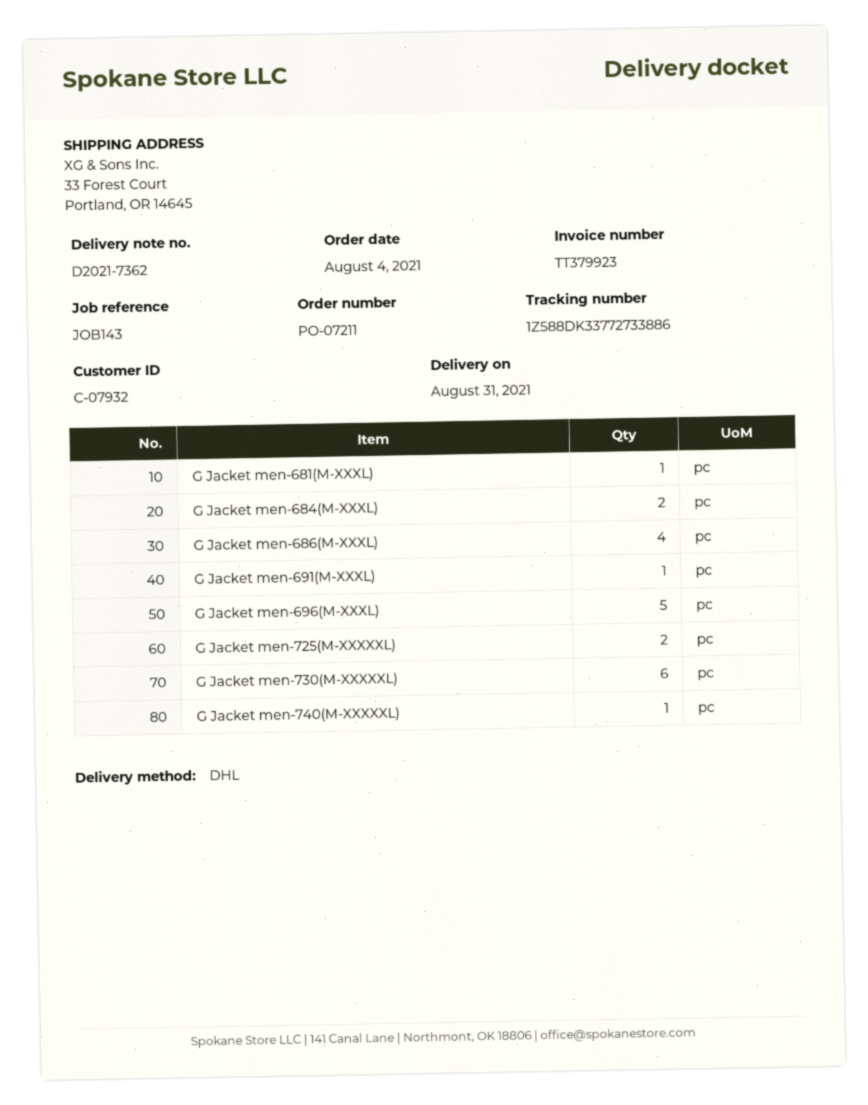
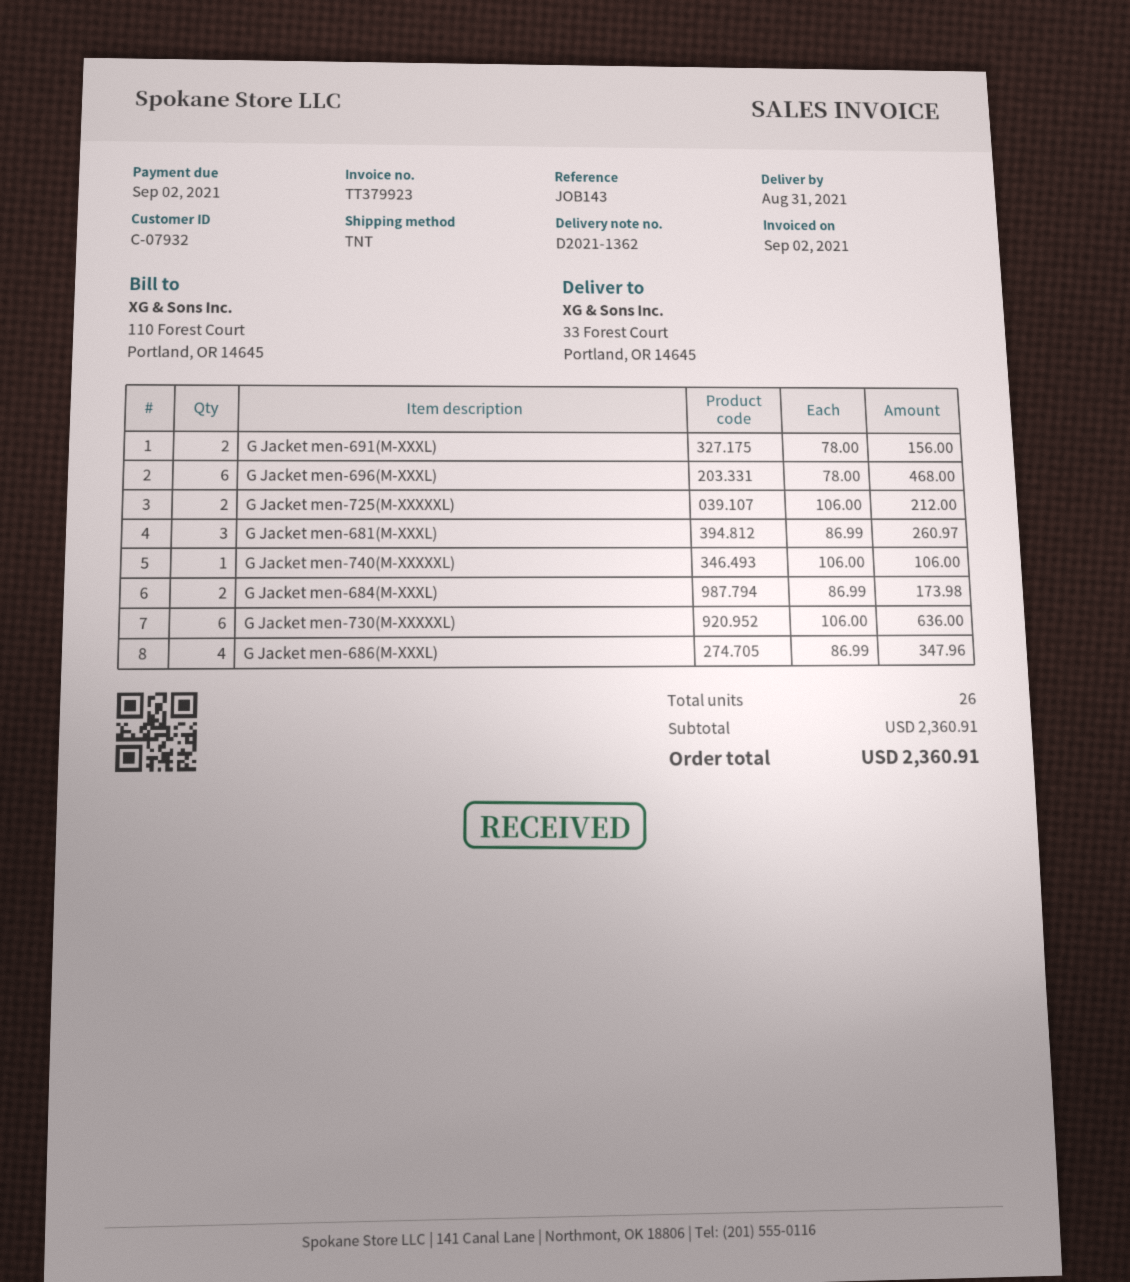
delivery note number: D2021-7362 -> D2021-1362
shipping method: DHL -> TNT
G Jacket men-681(M-XXXL): 1 -> 3
G Jacket men-691(M-XXXL): 1 -> 2
G Jacket men-696(M-XXXL): 5 -> 6

